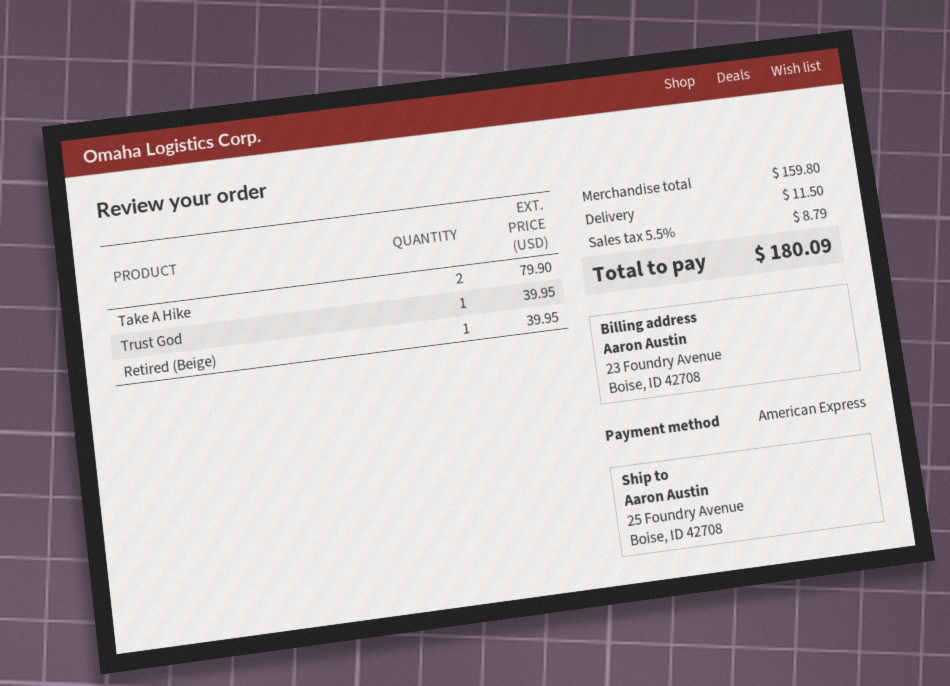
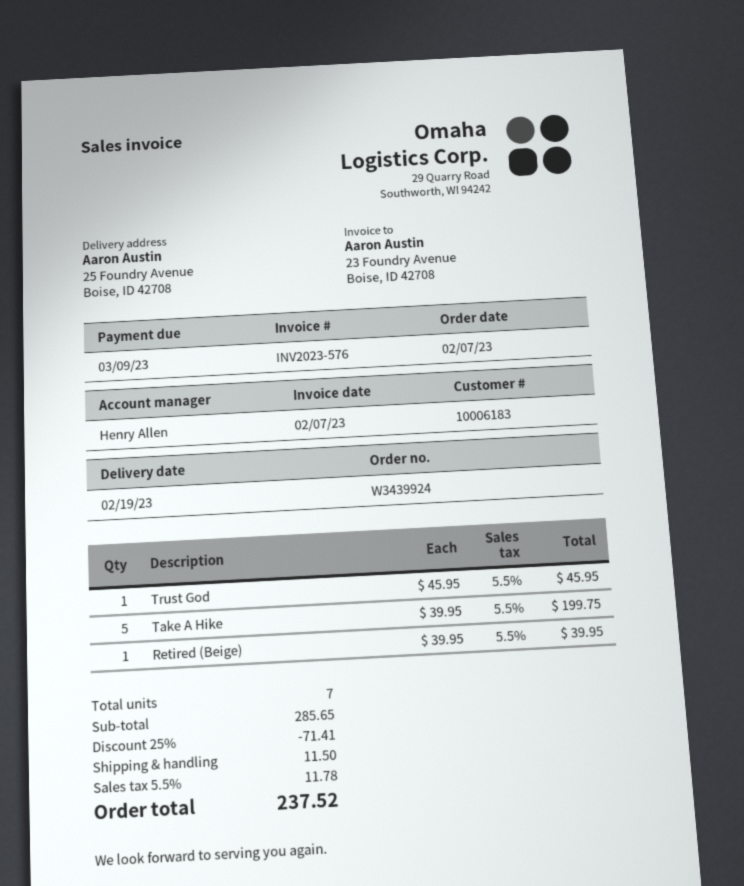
Take A Hike: 2 for 79.90 -> 5 for 199.75
Trust God: 1 for 39.95 -> 1 for 45.95
subtotal: 159.80 -> 285.65
discount: none -> 25% = 71.41
tax: 5.5% = 8.79 -> 5.5% = 11.78
total: 180.09 -> 237.52

